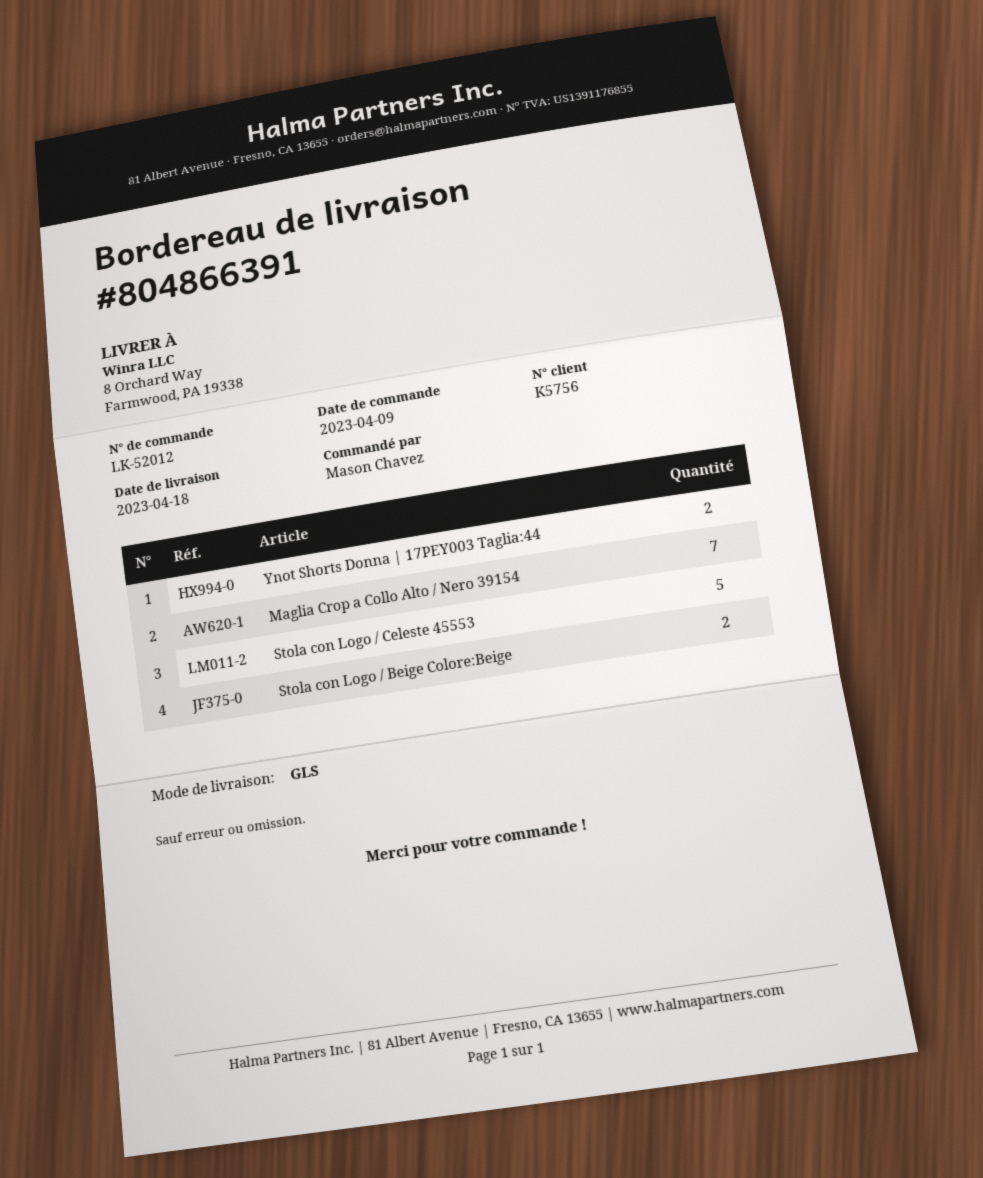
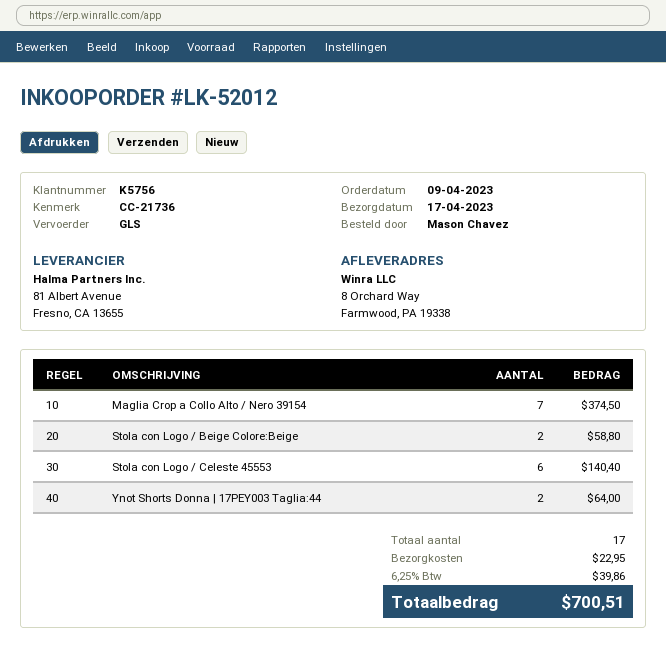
delivery date: 2023-04-18 -> 2023-04-17
Stola con Logo / Celeste 45553: 5 -> 6

